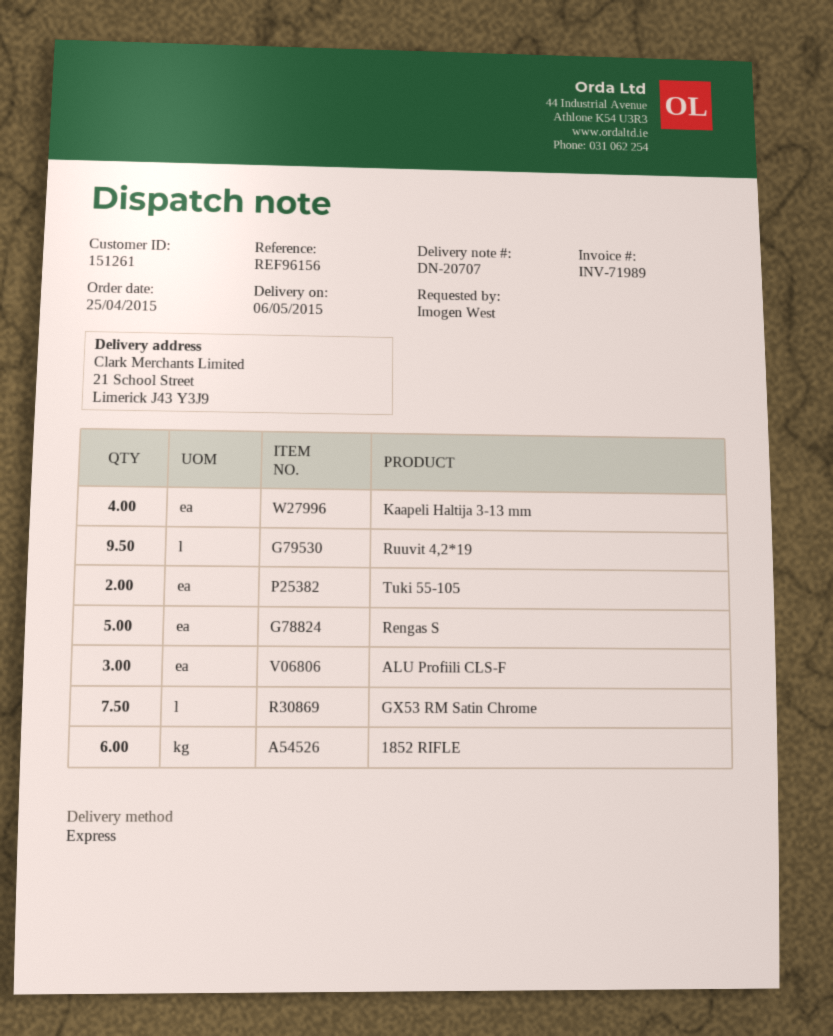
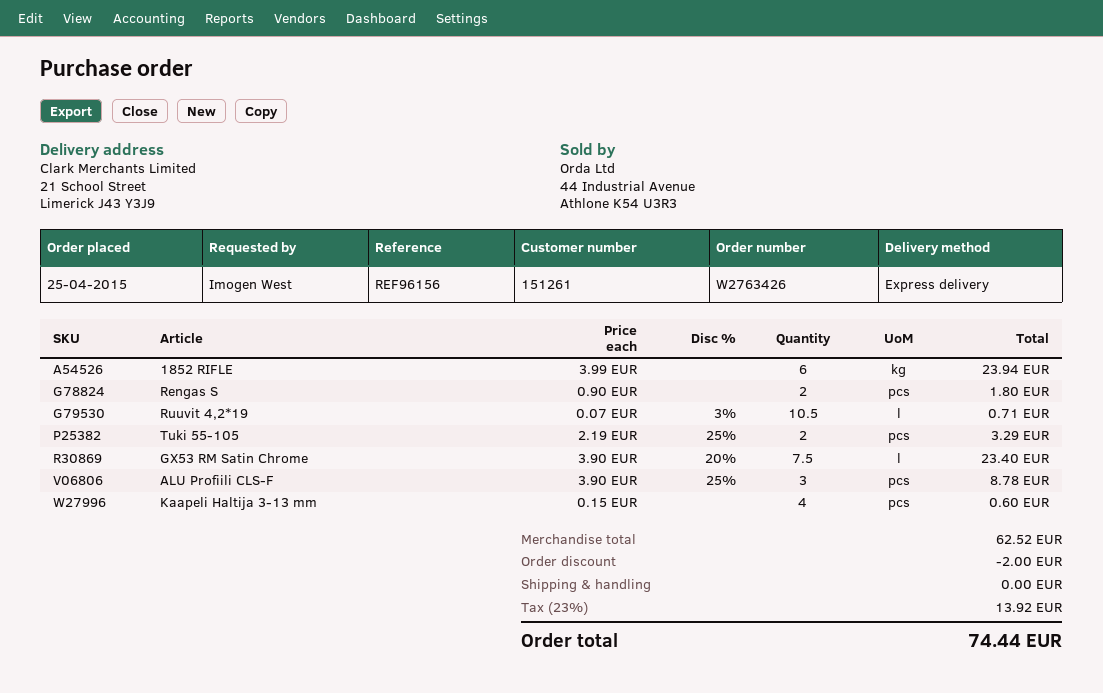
Ruuvit 4,2*19: 9.5 -> 10.5
Rengas S: 5 -> 2

